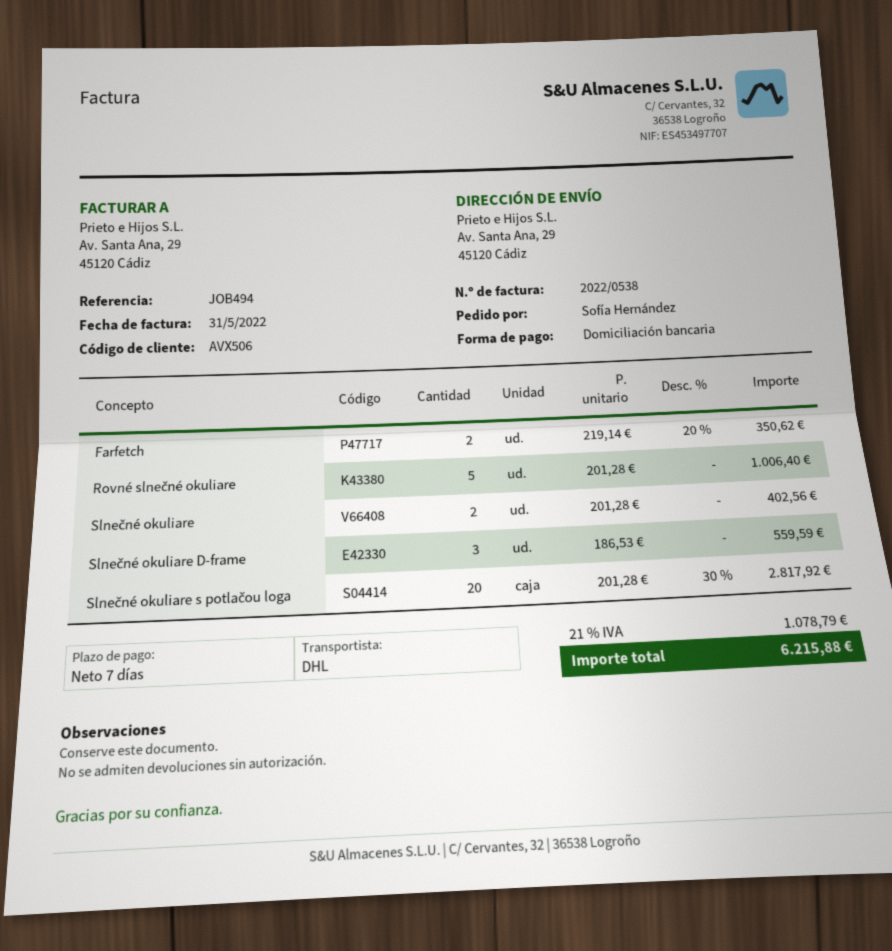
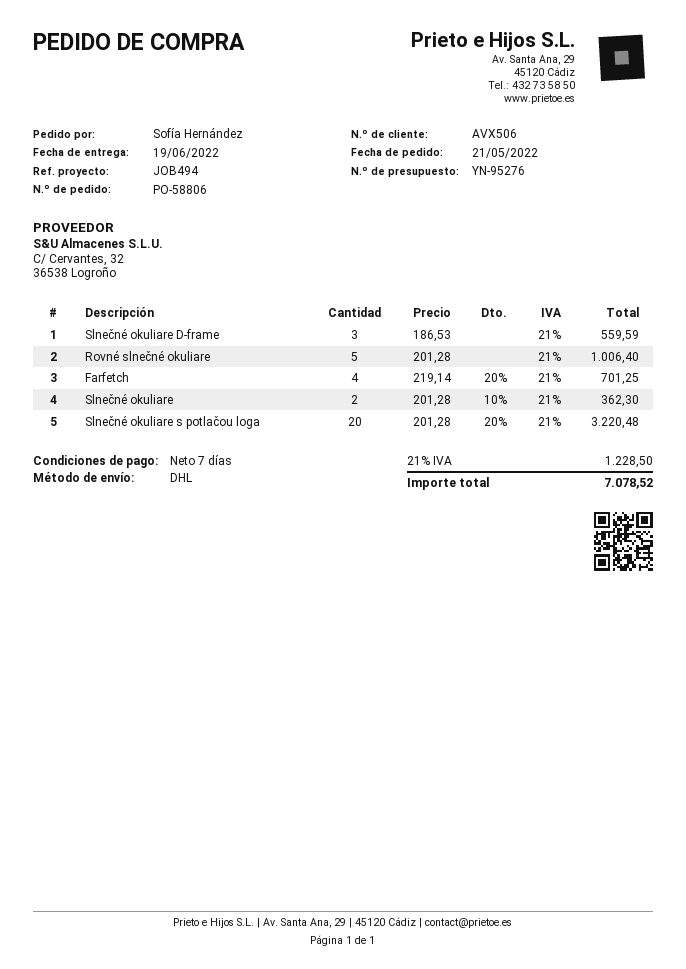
Farfetch: 2 x 219.14 - 20% = 350.62 -> 4 x 219.14 - 20% = 701.25
Slnečné okuliare: 2 x 201.28 = 402.56 -> 2 x 201.28 - 10% = 362.30
Slnečné okuliare s potlačou loga: 20 x 201.28 - 30% = 2817.92 -> 20 x 201.28 - 20% = 3220.48
tax: 21% = 1078.79 -> 21% = 1228.50
total: 6215.88 -> 7078.52

